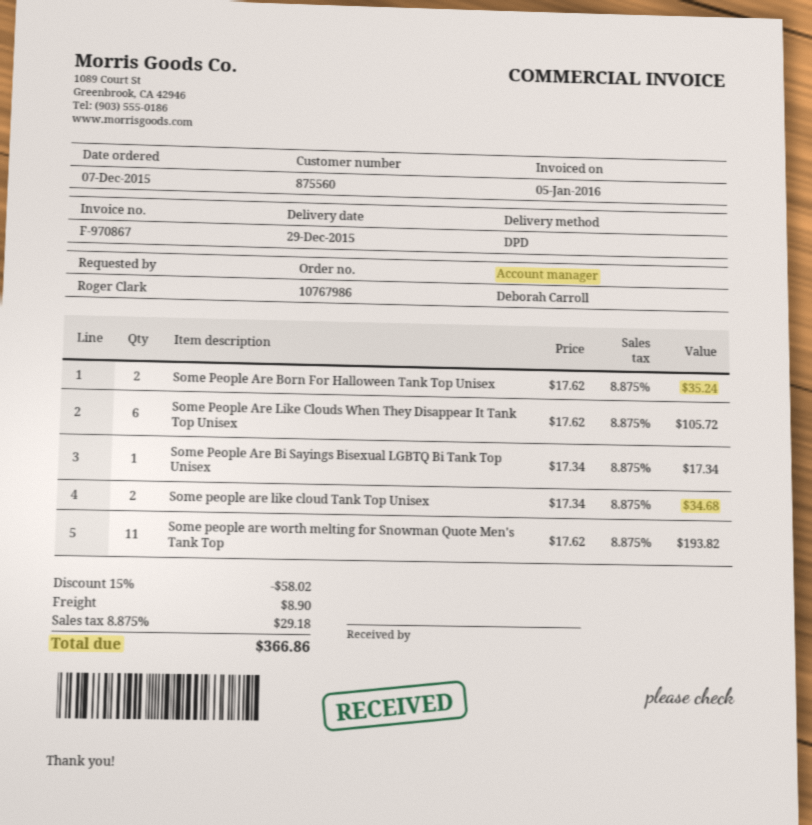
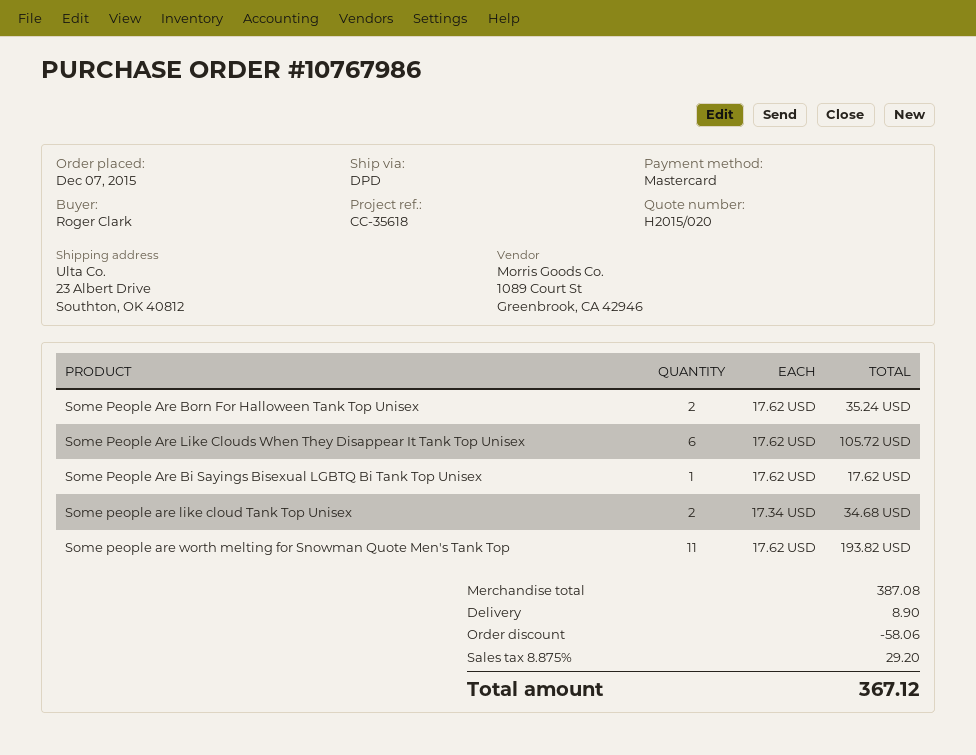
Some People Are Bi Sayings Bisexual LGBTQ Bi Tank Top Unisex: 1 x 17.34 = 17.34 -> 1 x 17.62 = 17.62
discount: 58.02 -> 58.06
tax: 8.875% = 29.18 -> 8.875% = 29.20
total: 366.86 -> 367.12

